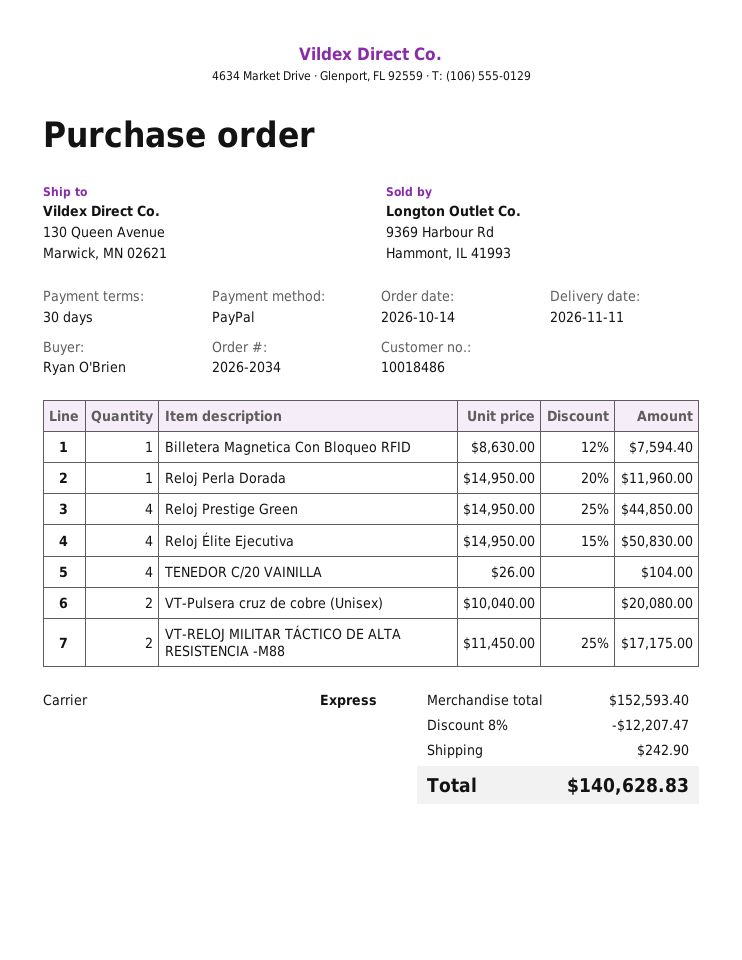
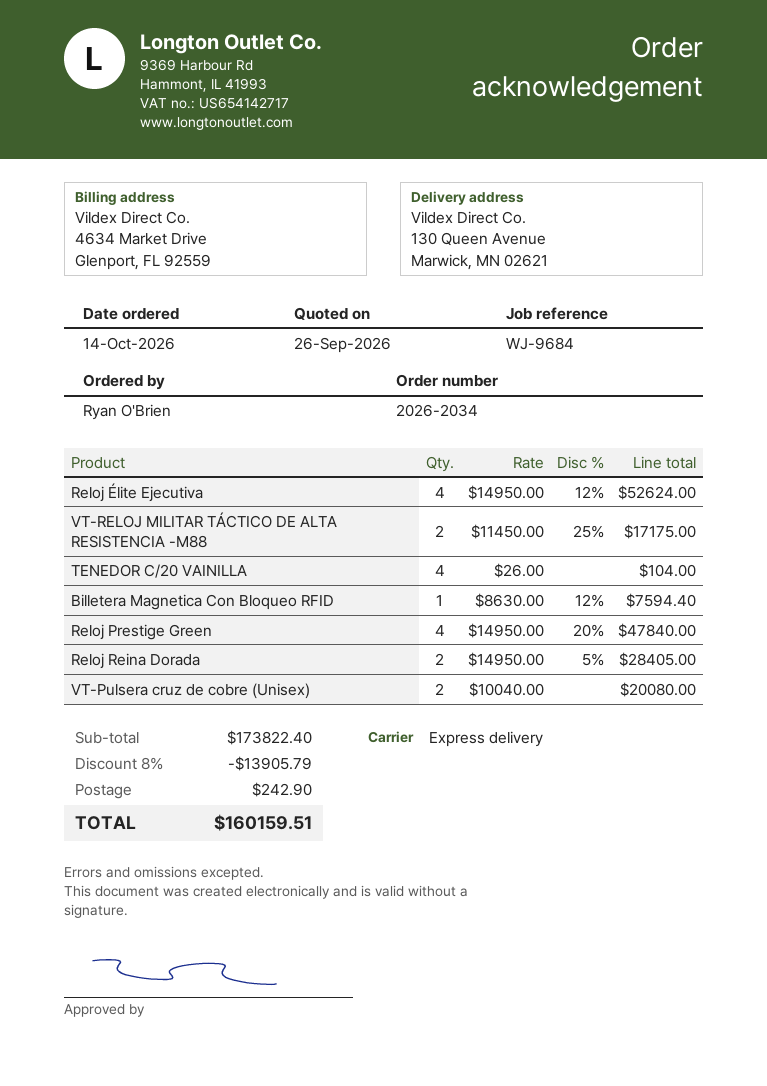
Reloj Perla Dorada: 1 x 14950.00 - 20% = 11960.00 -> none
Reloj Prestige Green: 4 x 14950.00 - 25% = 44850.00 -> 4 x 14950.00 - 20% = 47840.00
Reloj Élite Ejecutiva: 4 x 14950.00 - 15% = 50830.00 -> 4 x 14950.00 - 12% = 52624.00
Reloj Reina Dorada: none -> 2 x 14950.00 - 5% = 28405.00
subtotal: 152593.40 -> 173822.40
discount: 8% = 12207.47 -> 8% = 13905.79
total: 140628.83 -> 160159.51

